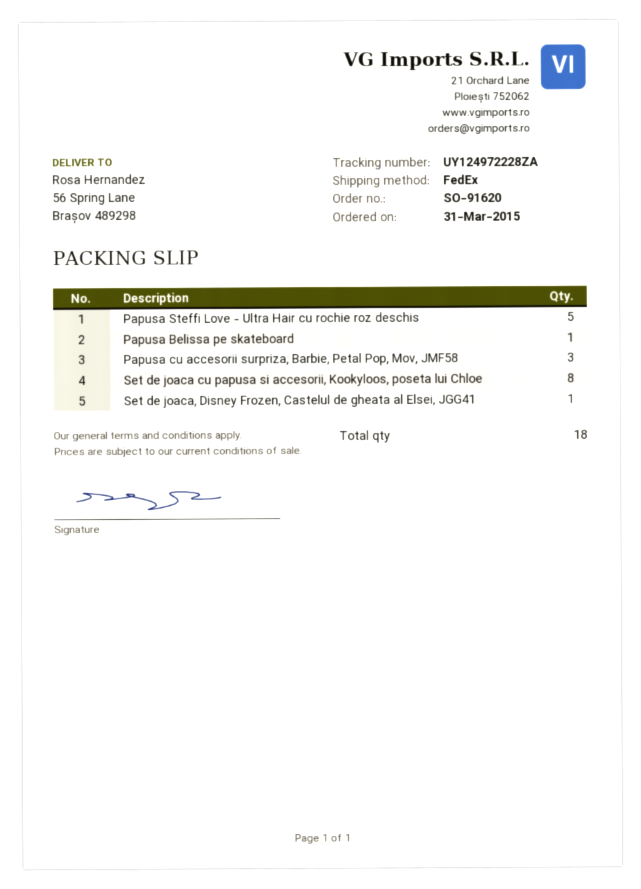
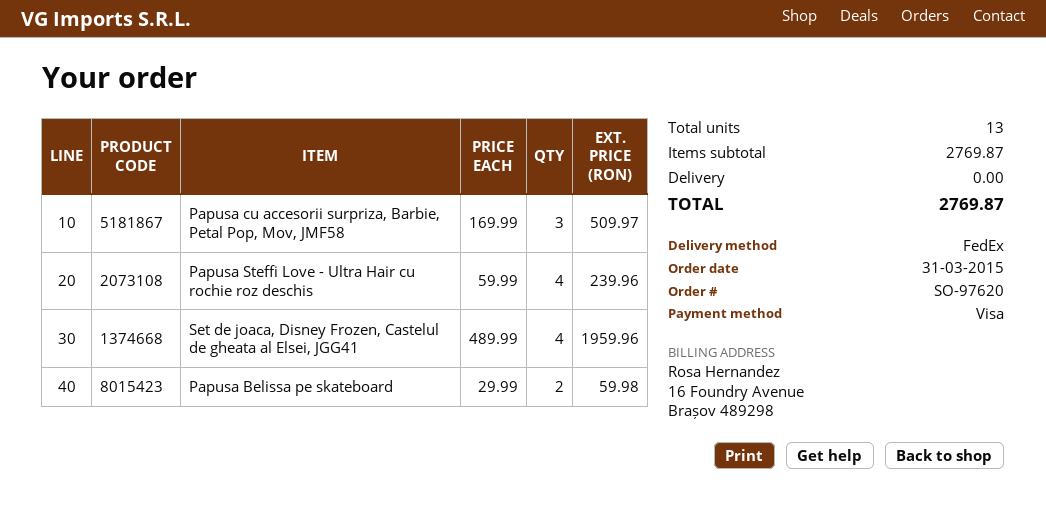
order number: SO-91620 -> SO-97620
Papusa Steffi Love - Ultra Hair cu rochie roz deschis: 5 -> 4
Papusa Belissa pe skateboard: 1 -> 2
Set de joaca cu papusa si accesorii, Kookyloos, poseta lui Chloe: 8 -> none
Set de joaca, Disney Frozen, Castelul de gheata al Elsei, JGG41: 1 -> 4
total quantity: 18 -> 13

